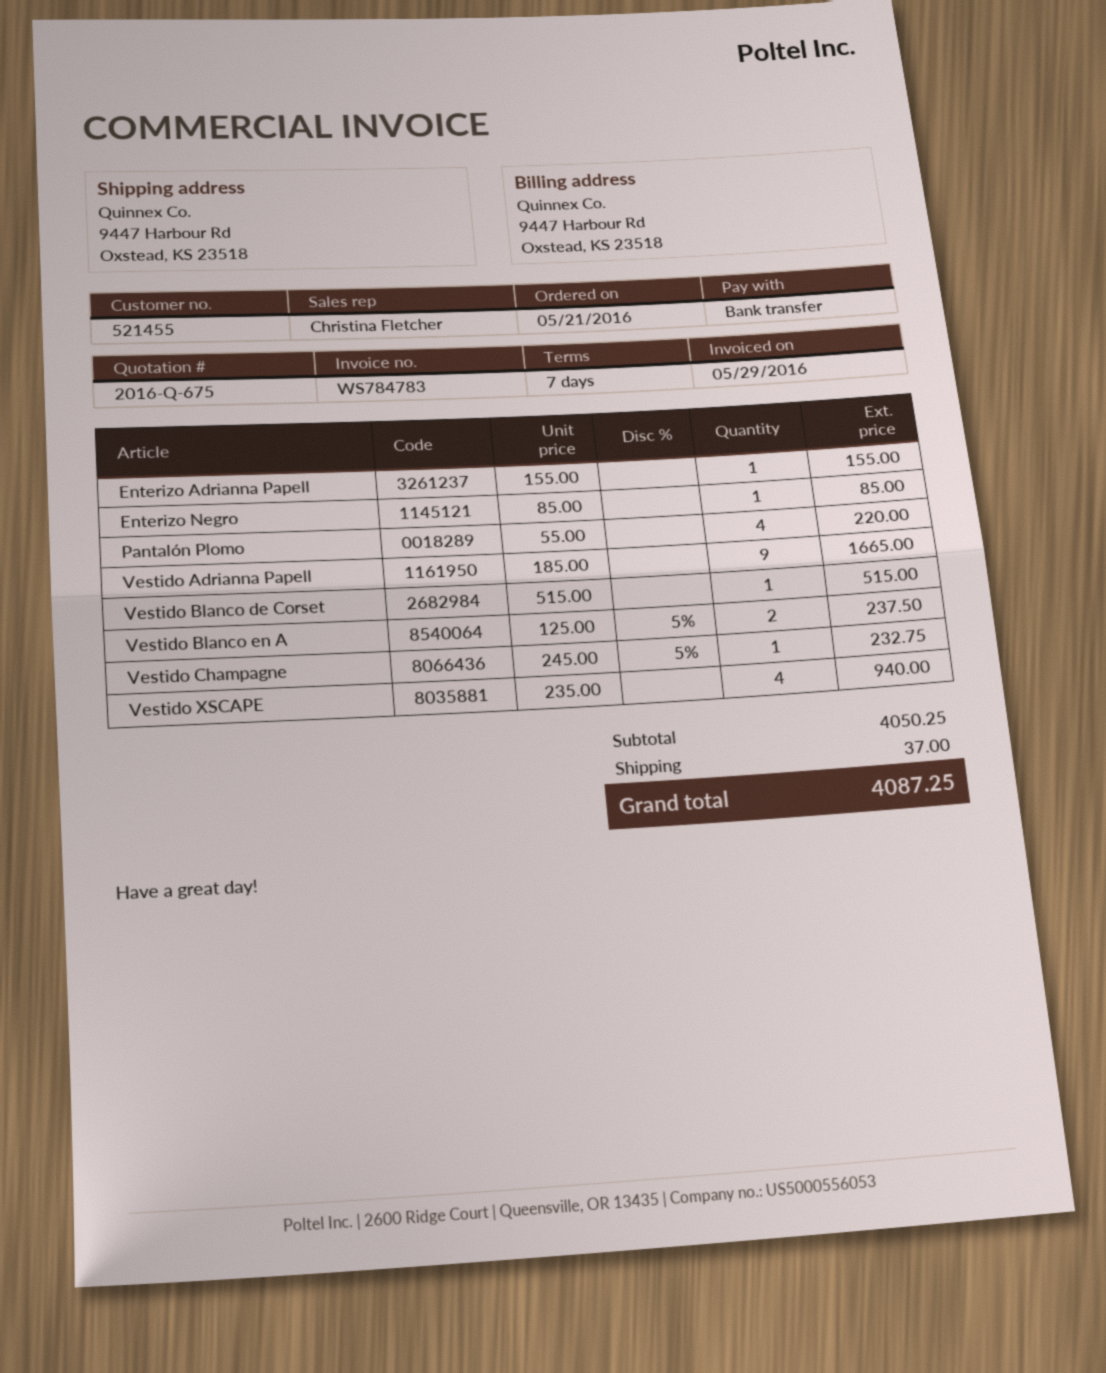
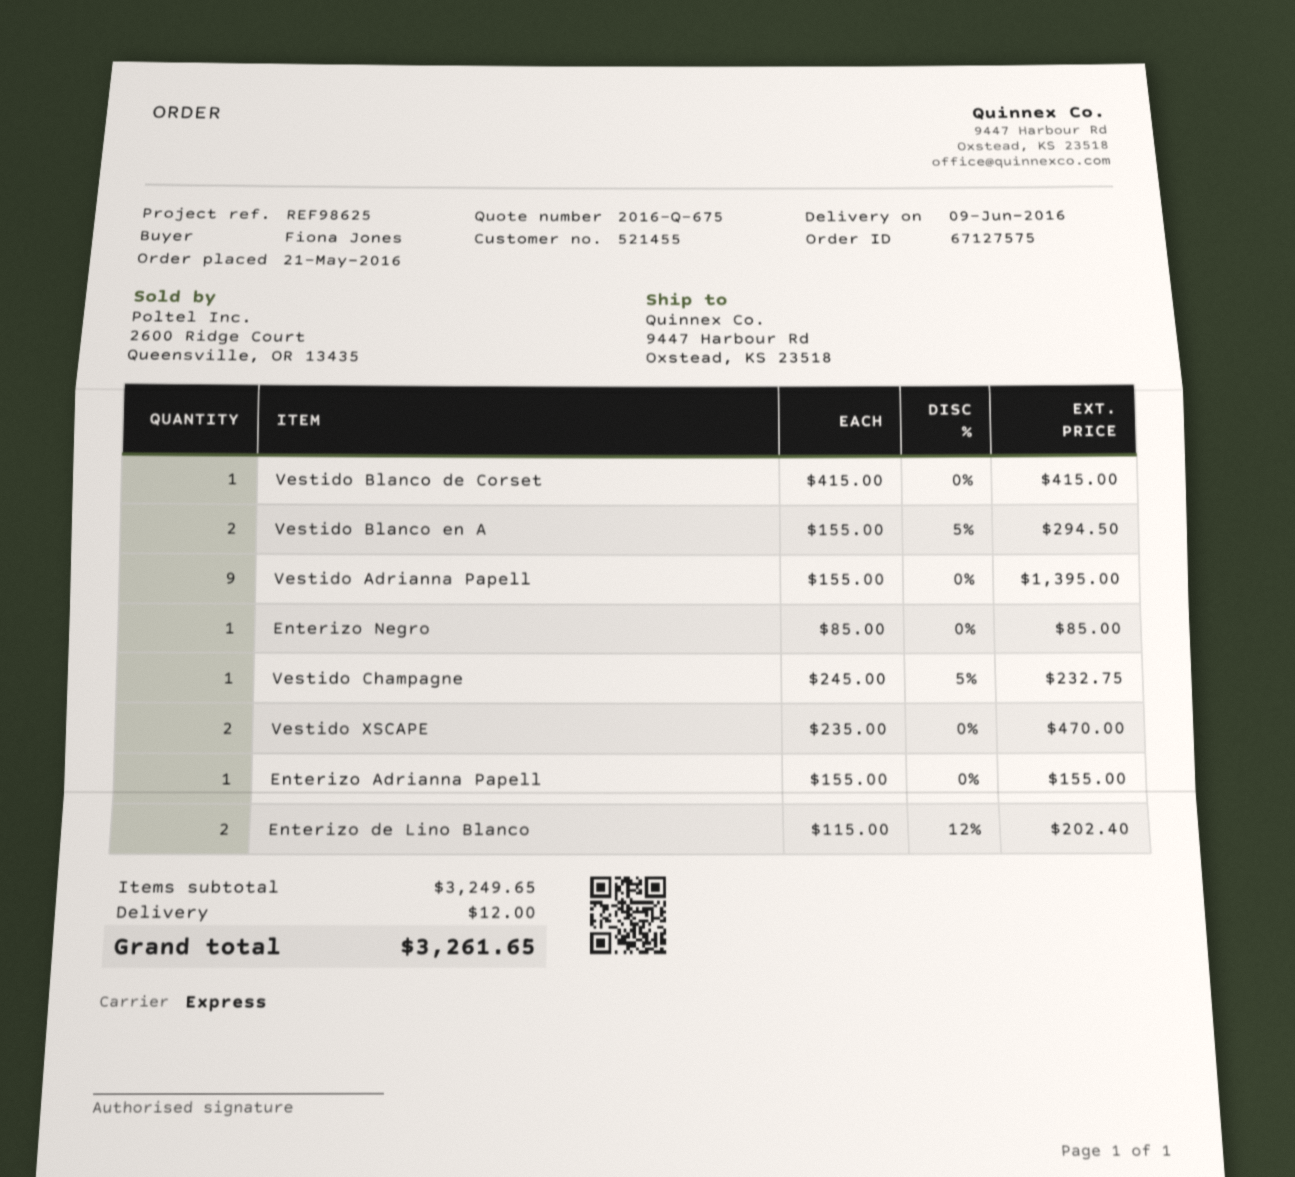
Pantalón Plomo: 4 x 55.00 = 220.00 -> none
Vestido Adrianna Papell: 9 x 185.00 = 1665.00 -> 9 x 155.00 = 1395.00
Vestido Blanco de Corset: 1 x 515.00 = 515.00 -> 1 x 415.00 = 415.00
Vestido Blanco en A: 2 x 125.00 - 5% = 237.50 -> 2 x 155.00 - 5% = 294.50
Vestido XSCAPE: 4 x 235.00 = 940.00 -> 2 x 235.00 = 470.00
Enterizo de Lino Blanco: none -> 2 x 115.00 - 12% = 202.40
subtotal: 4050.25 -> 3249.65
shipping: 37.00 -> 12.00
total: 4087.25 -> 3261.65

